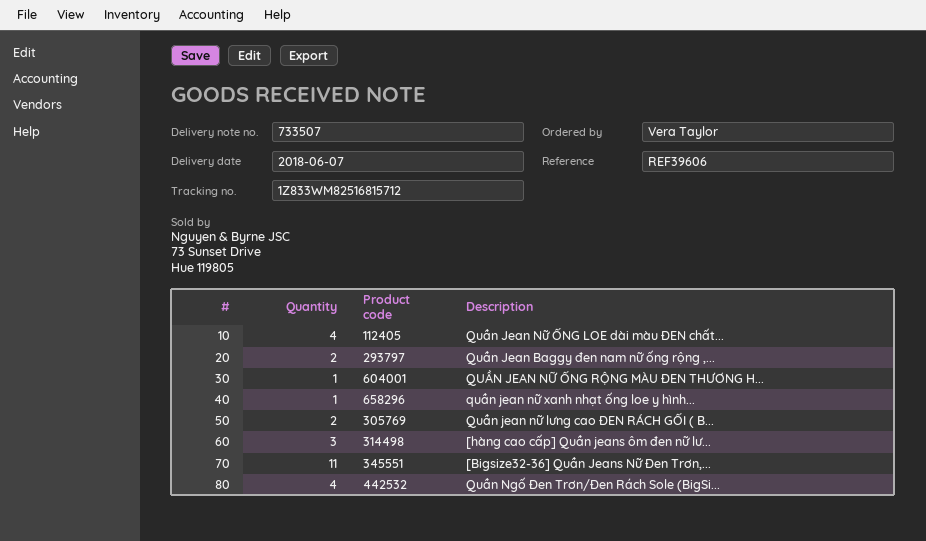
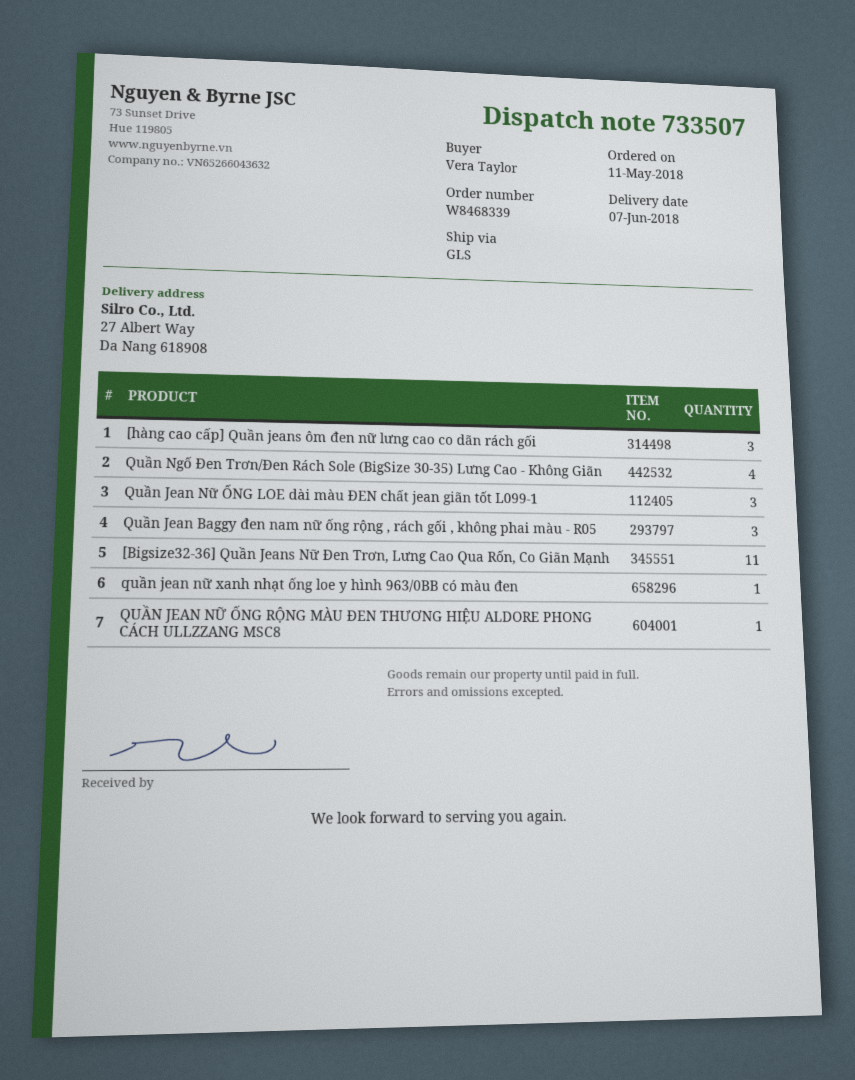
Quần Jean Nữ ỐNG LOE dài màu ĐEN chất...: 4 -> 3
Quần Jean Baggy đen nam nữ ống rộng ,...: 2 -> 3
Quần jean nữ lưng cao ĐEN RÁCH GỐI ( B...: 2 -> none

